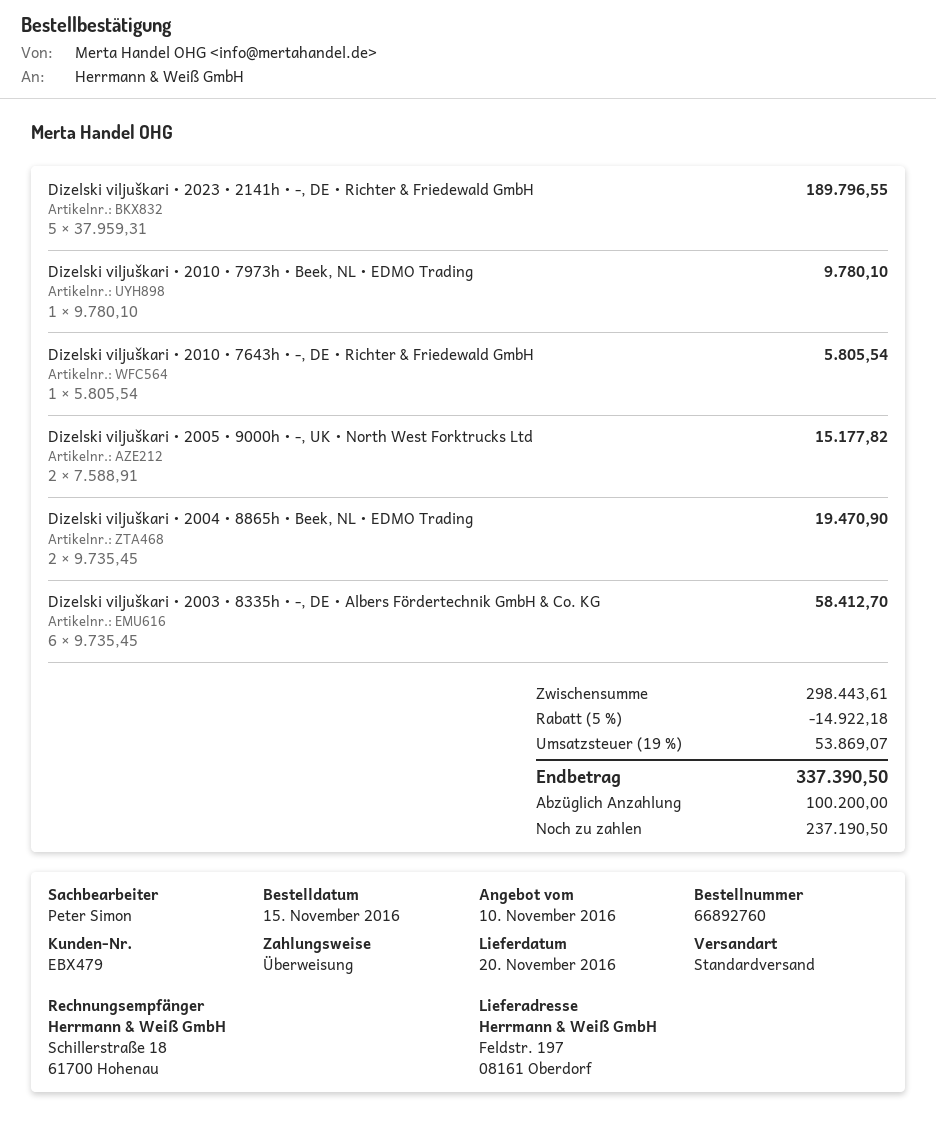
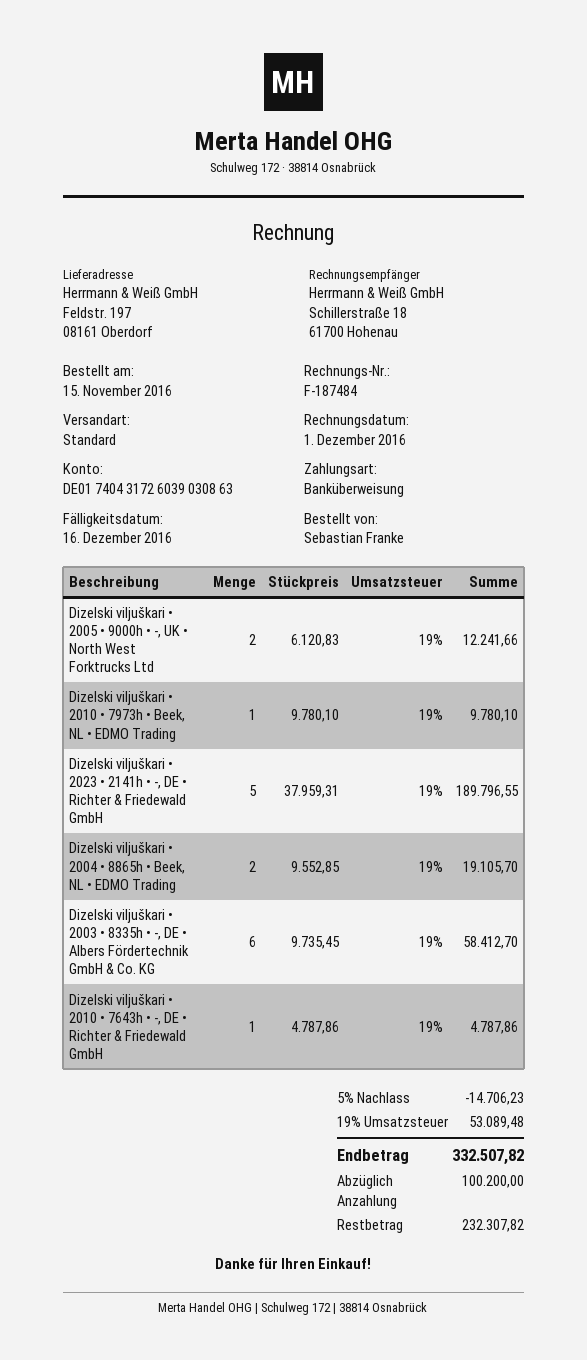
Dizelski viljuškari • 2010 • 7643h • -, DE • Richter & Friedewald GmbH: 1 x 5805.54 = 5805.54 -> 1 x 4787.86 = 4787.86
Dizelski viljuškari • 2005 • 9000h • -, UK • North West Forktrucks Ltd: 2 x 7588.91 = 15177.82 -> 2 x 6120.83 = 12241.66
Dizelski viljuškari • 2004 • 8865h • Beek, NL • EDMO Trading: 2 x 9735.45 = 19470.90 -> 2 x 9552.85 = 19105.70
discount: 5% = 14922.18 -> 5% = 14706.23
tax: 19% = 53869.07 -> 19% = 53089.48
total: 337390.50 -> 332507.82
balance: 237190.50 -> 232307.82

